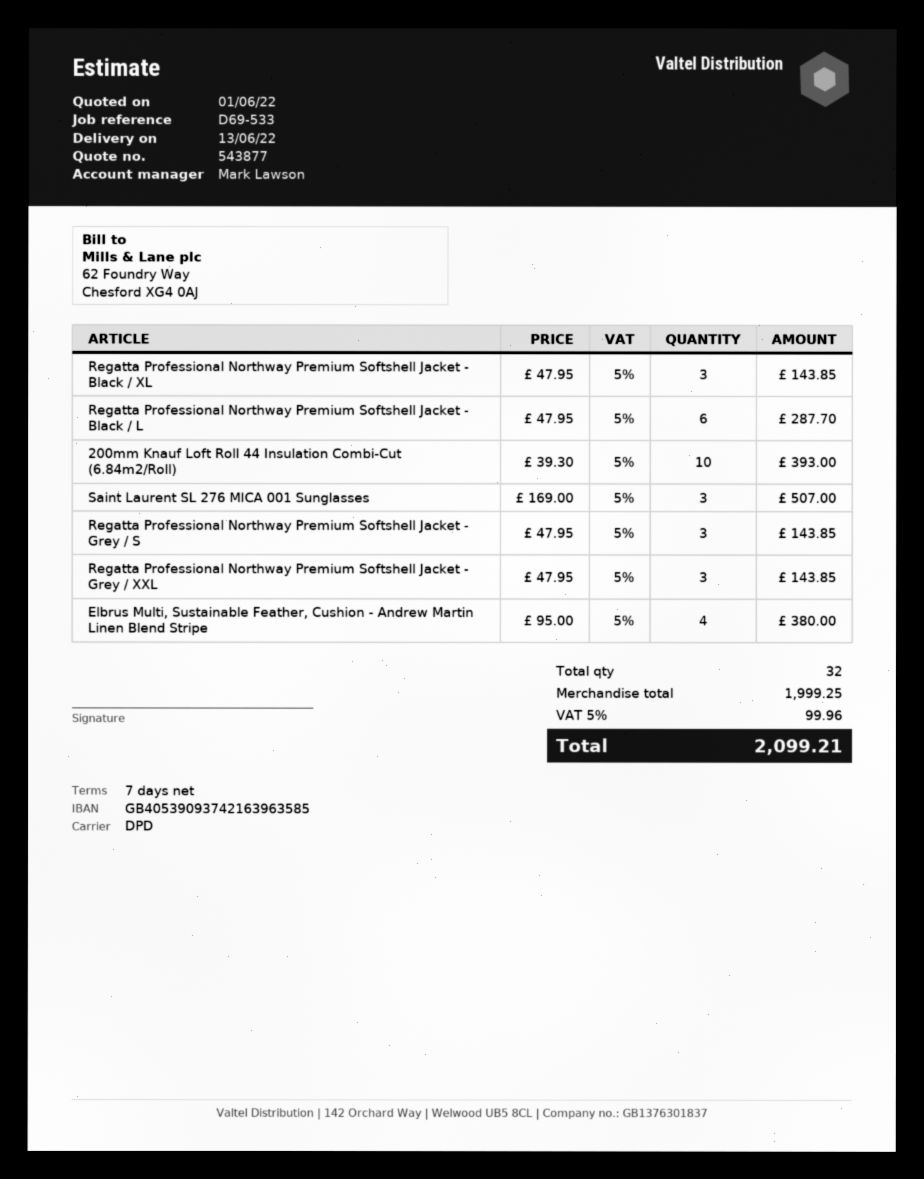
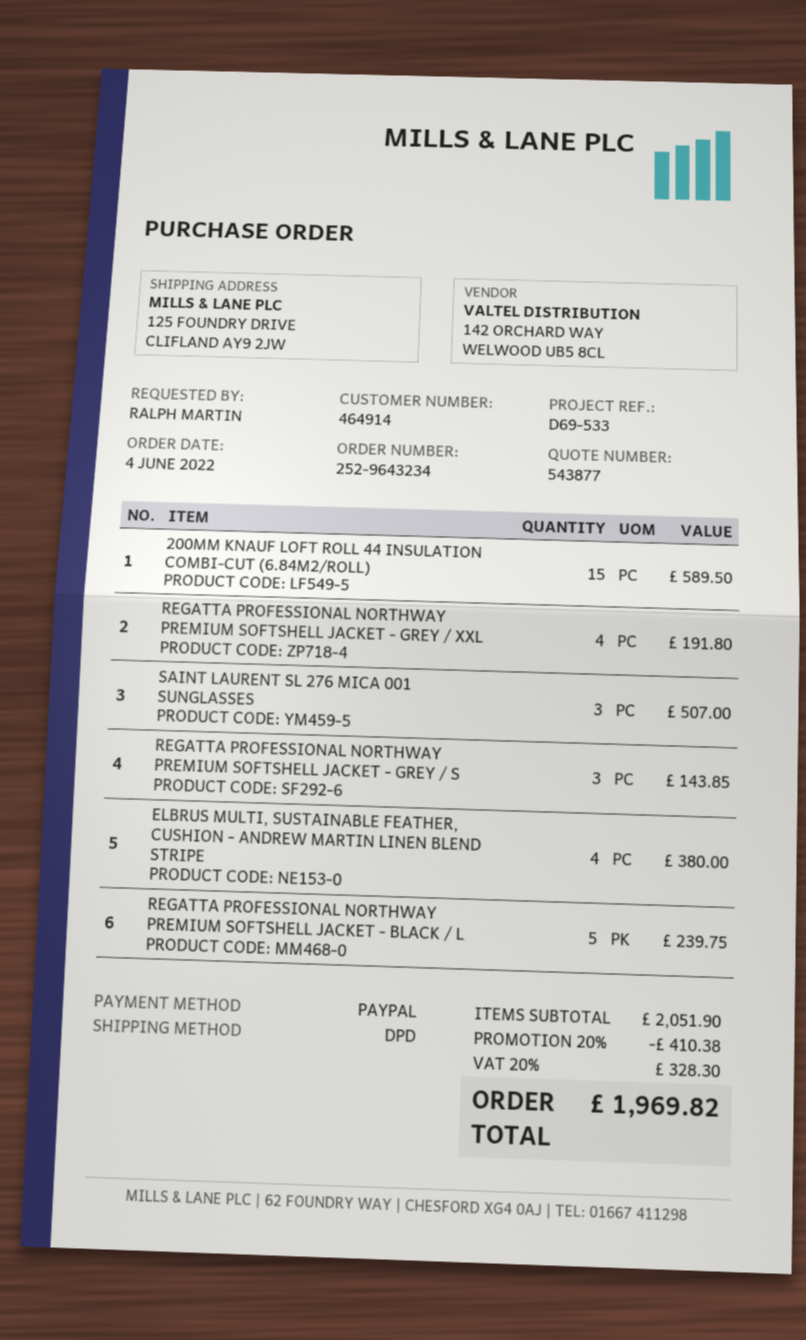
Regatta Professional Northway Premium Softshell Jacket - Black / XL: 3 for 143.85 -> none
Regatta Professional Northway Premium Softshell Jacket - Black / L: 6 for 287.70 -> 5 for 239.75
200mm Knauf Loft Roll 44 Insulation Combi-Cut (6.84m2/Roll): 10 for 393.00 -> 15 for 589.50
Regatta Professional Northway Premium Softshell Jacket - Grey / XXL: 3 for 143.85 -> 4 for 191.80
subtotal: 1999.25 -> 2051.90
discount: none -> 20% = 410.38
tax: 5% = 99.96 -> 20% = 328.30
total: 2099.21 -> 1969.82

